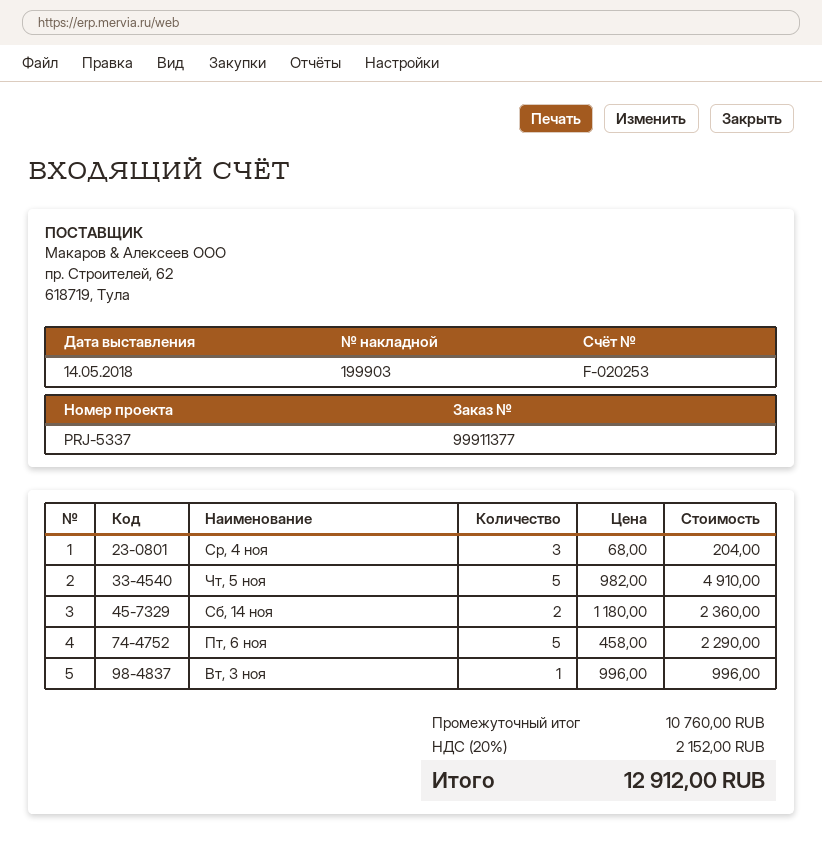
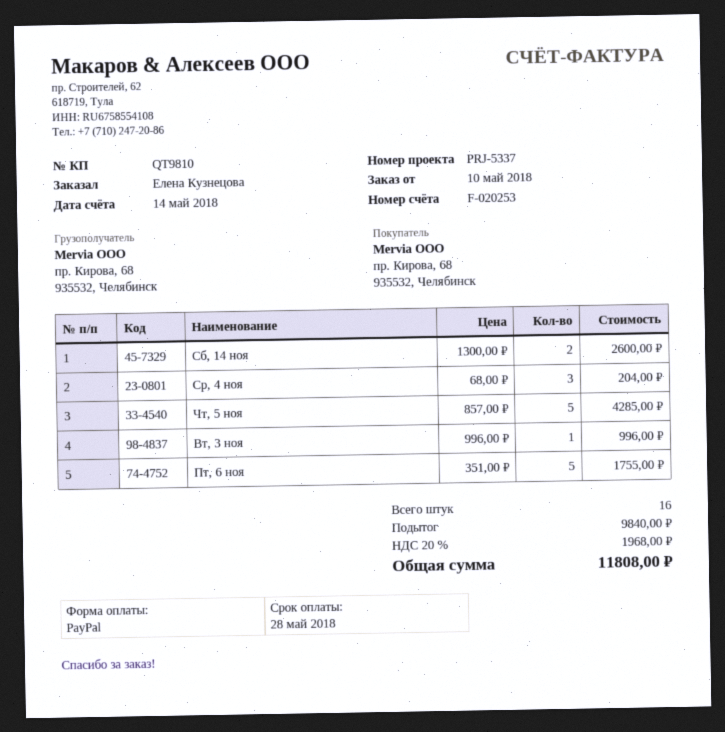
Чт, 5 ноя: 5 x 982.00 = 4910.00 -> 5 x 857.00 = 4285.00
Сб, 14 ноя: 2 x 1180.00 = 2360.00 -> 2 x 1300.00 = 2600.00
Пт, 6 ноя: 5 x 458.00 = 2290.00 -> 5 x 351.00 = 1755.00
subtotal: 10760.00 -> 9840.00
tax: 20% = 2152.00 -> 20% = 1968.00
total: 12912.00 -> 11808.00

